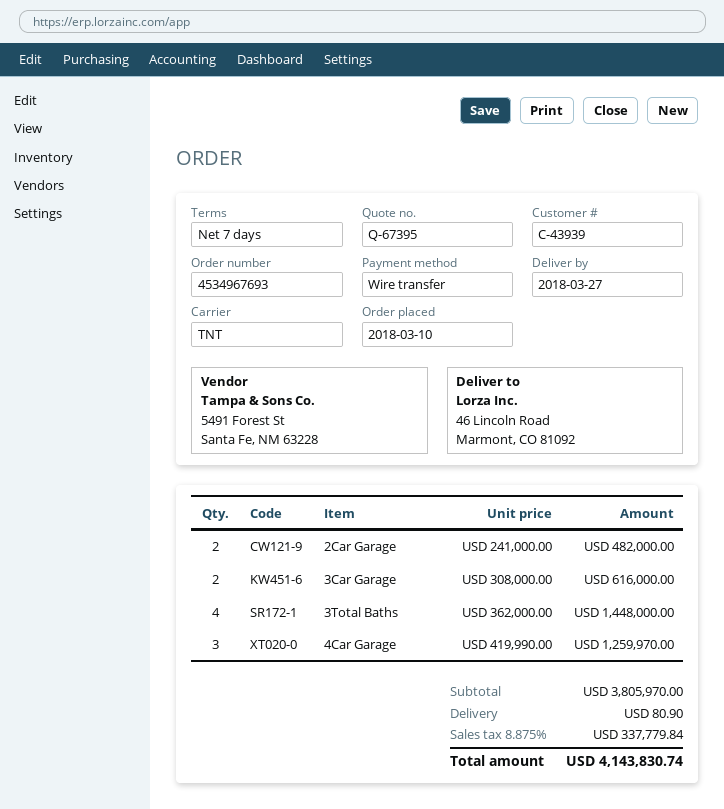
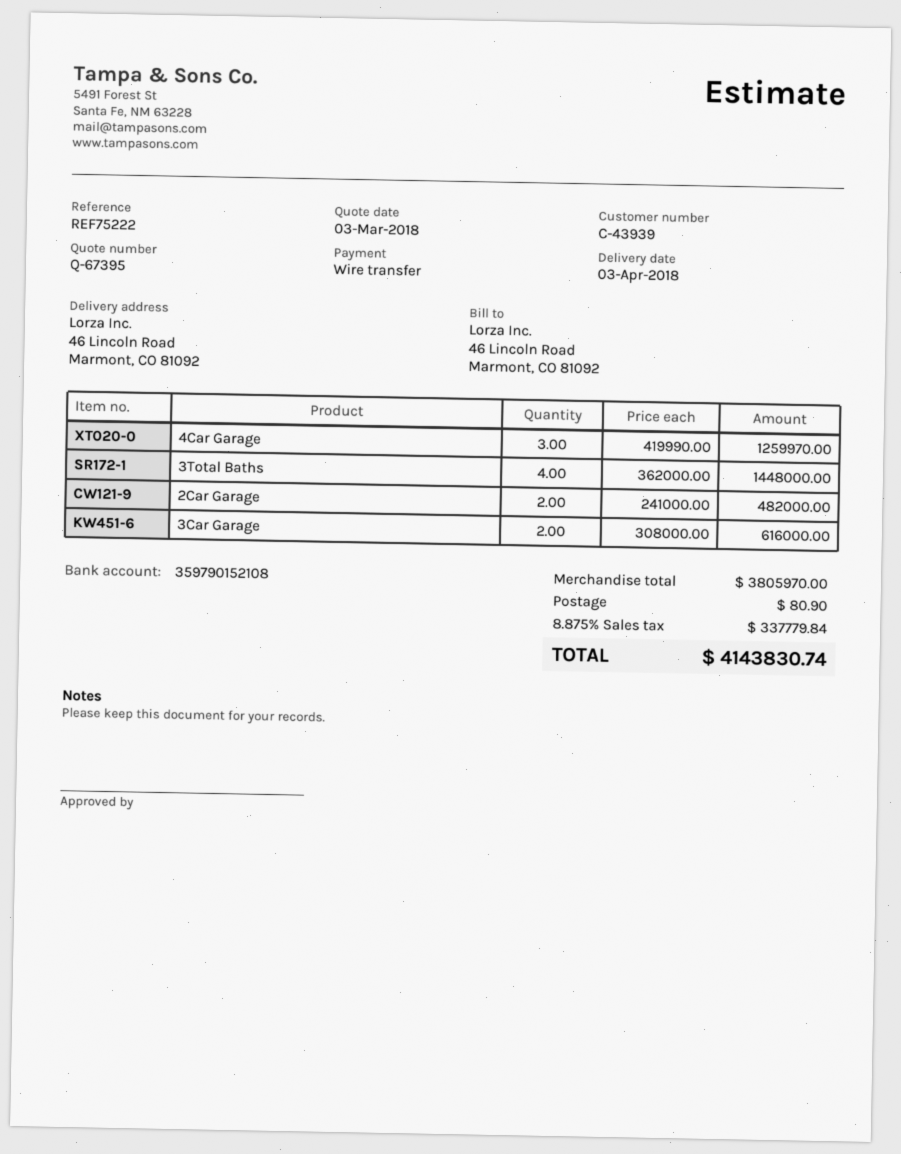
delivery date: 2018-03-27 -> 2018-04-03

